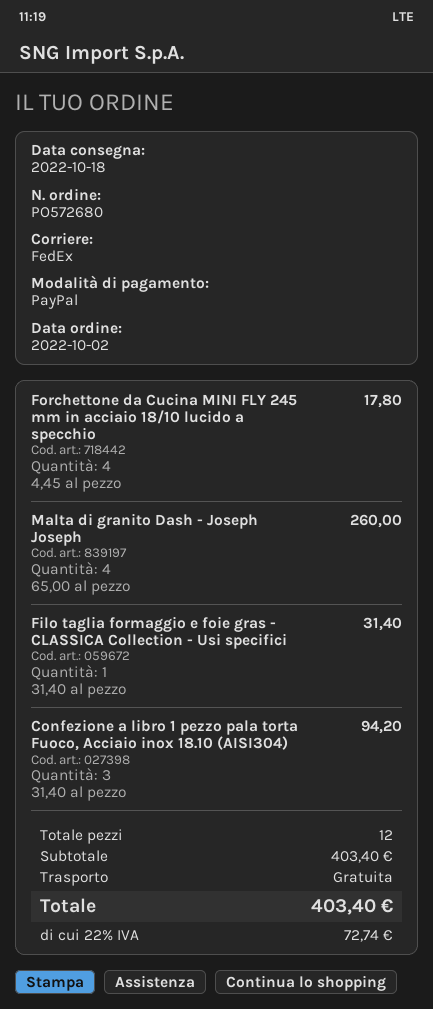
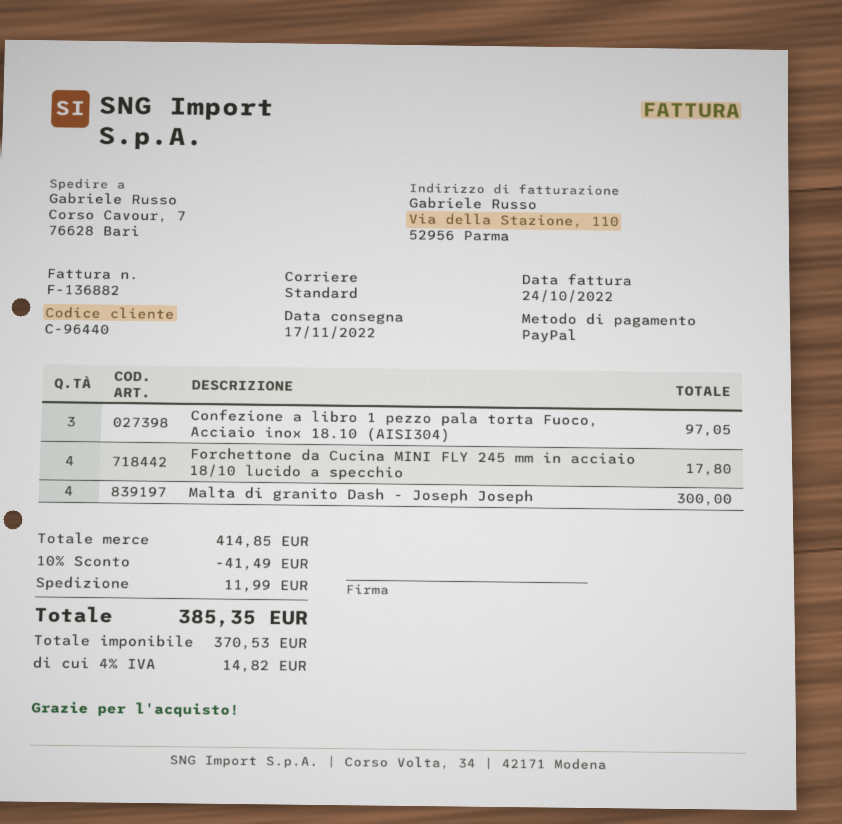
delivery date: 2022-10-18 -> 2022-11-17
shipping method: FedEx -> standard
Malta di granito Dash - Joseph Joseph: 4 for 260.00 -> 4 for 300.00
Filo taglia formaggio e foie gras - CLASSICA Collection - Usi specifici: 1 for 31.40 -> none
Confezione a libro 1 pezzo pala torta Fuoco, Acciaio inox 18.10 (AISI304): 3 for 94.20 -> 3 for 97.05
subtotal: 403.40 -> 414.85
discount: none -> 10% = 41.49
shipping: 0.00 -> 11.99
tax: 22% = 72.74 -> 4% = 14.82
total: 403.40 -> 385.35

